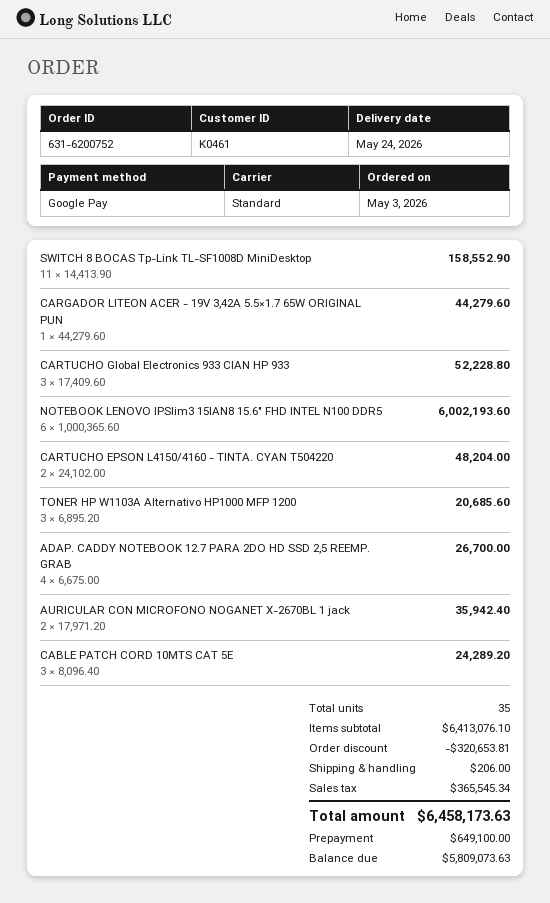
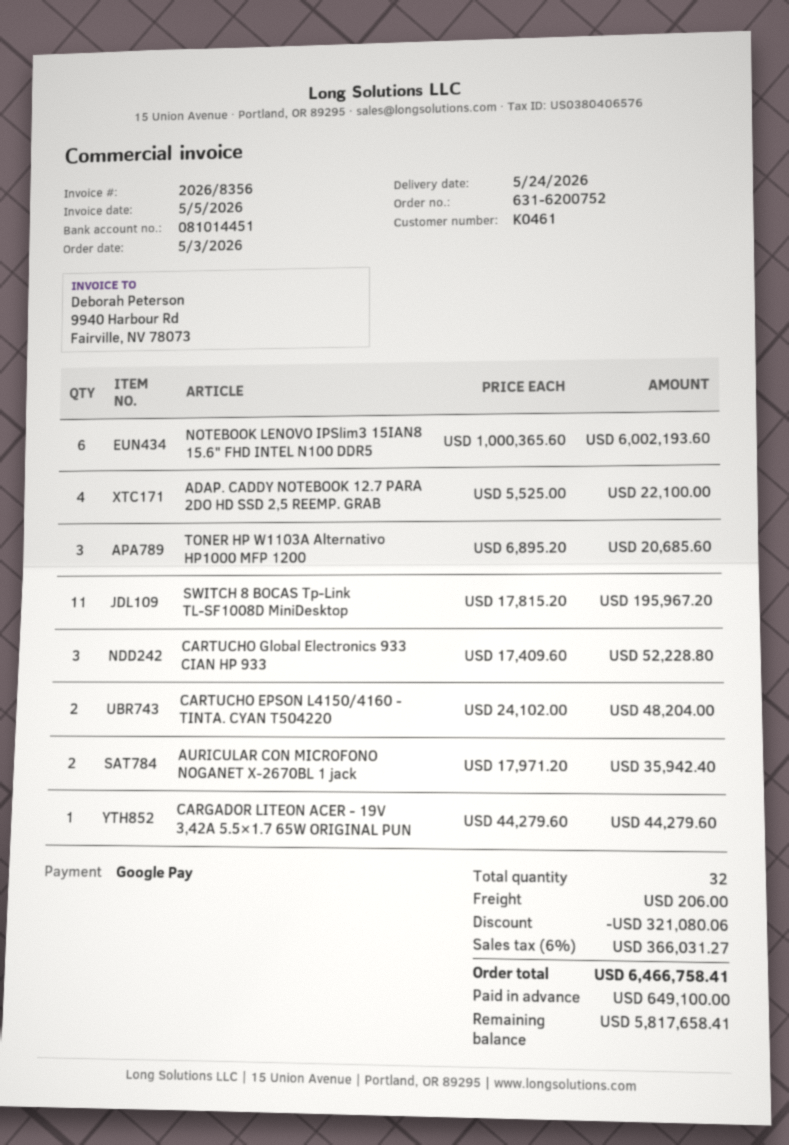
SWITCH 8 BOCAS Tp-Link TL-SF1008D MiniDesktop: 11 x 14413.90 = 158552.90 -> 11 x 17815.20 = 195967.20
ADAP. CADDY NOTEBOOK 12.7 PARA 2DO HD SSD 2,5 REEMP. GRAB: 4 x 6675.00 = 26700.00 -> 4 x 5525.00 = 22100.00
CABLE PATCH CORD 10MTS CAT 5E: 3 x 8096.40 = 24289.20 -> none
total quantity: 35 -> 32
discount: 320653.81 -> 321080.06
tax: 365545.34 -> 366031.27
total: 6458173.63 -> 6466758.41
balance: 5809073.63 -> 5817658.41

